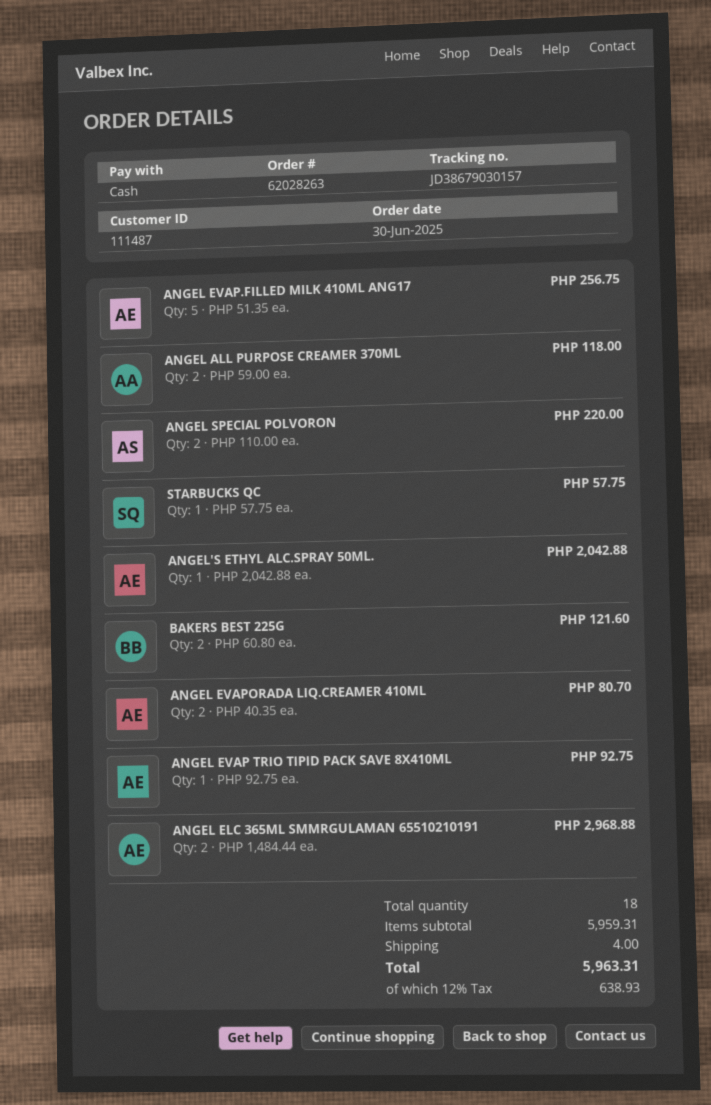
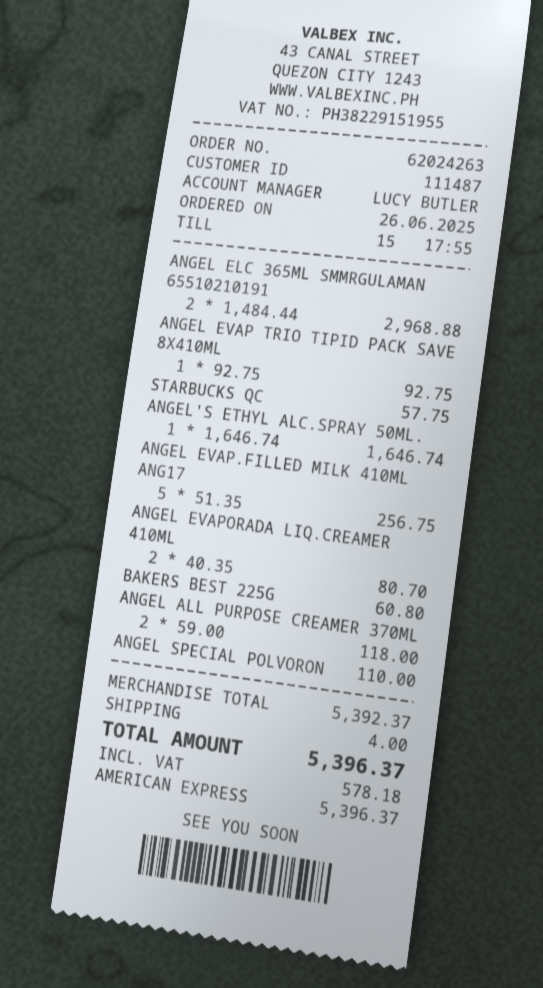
order number: 62028263 -> 62024263
order date: 2025-06-30 -> 2025-06-26
payment method: cash -> American Express
ANGEL SPECIAL POLVORON: 2 x 110.00 = 220.00 -> 1 x 110.00 = 110.00
ANGEL'S ETHYL ALC.SPRAY 50ML.: 1 x 2042.88 = 2042.88 -> 1 x 1646.74 = 1646.74
BAKERS BEST 225G: 2 x 60.80 = 121.60 -> 1 x 60.80 = 60.80
subtotal: 5959.31 -> 5392.37
tax: 638.93 -> 578.18
total: 5963.31 -> 5396.37

